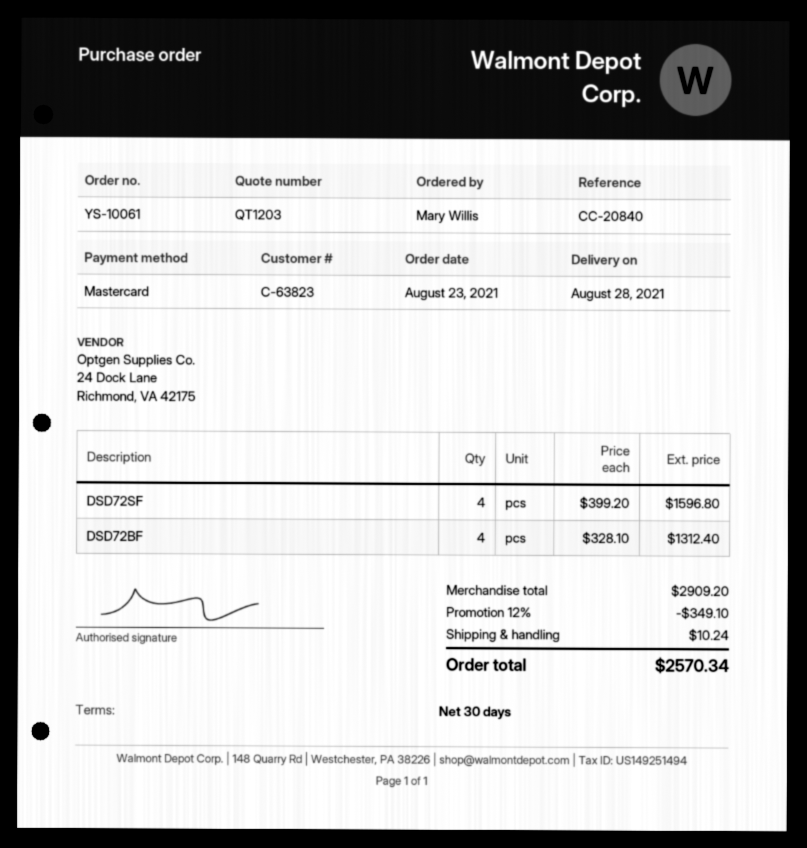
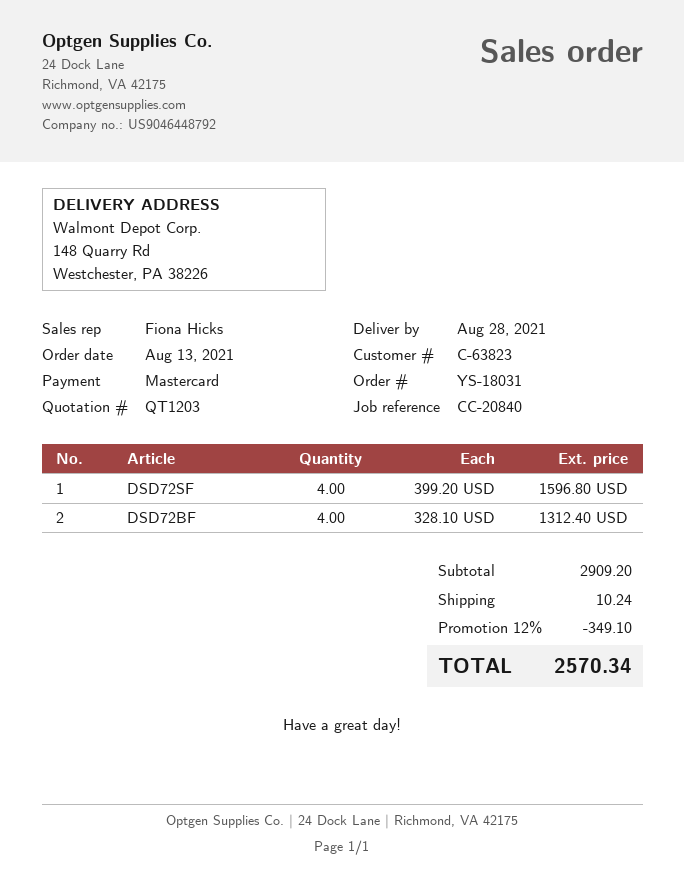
order number: YS-10061 -> YS-18031
order date: 2021-08-23 -> 2021-08-13

